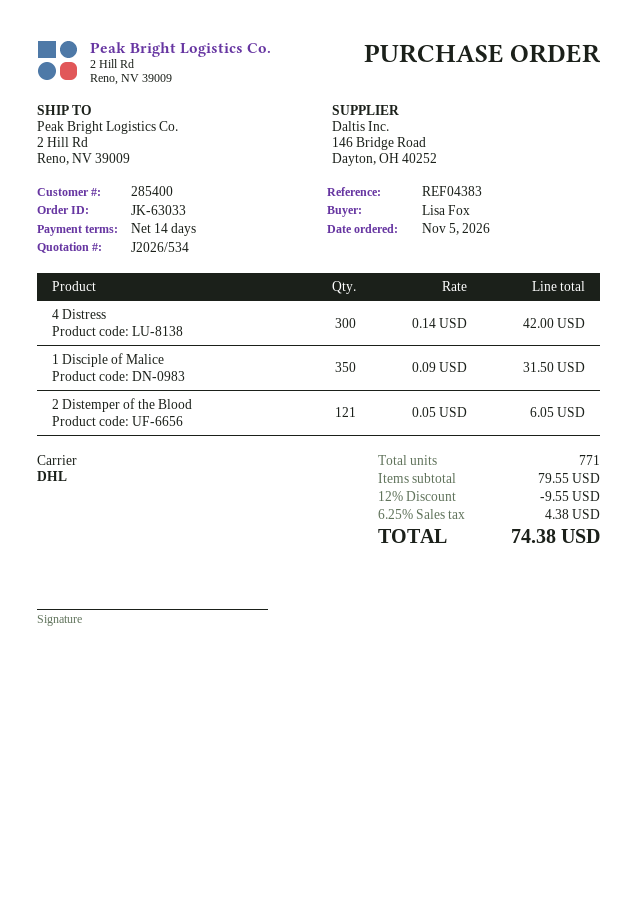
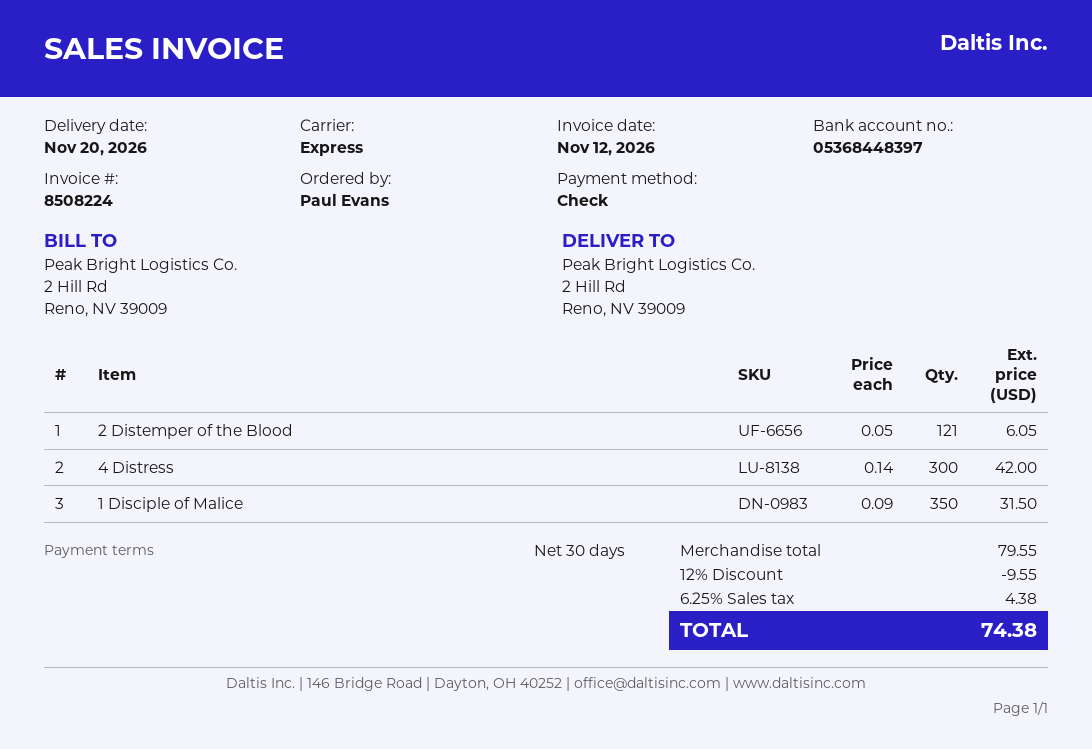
payment terms: 14 days -> 30 days
ordered by: Lisa Fox -> Paul Evans
shipping method: DHL -> express

